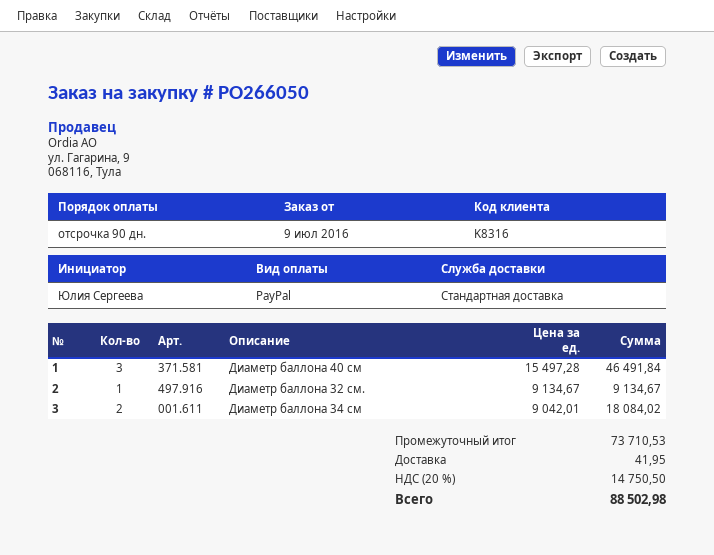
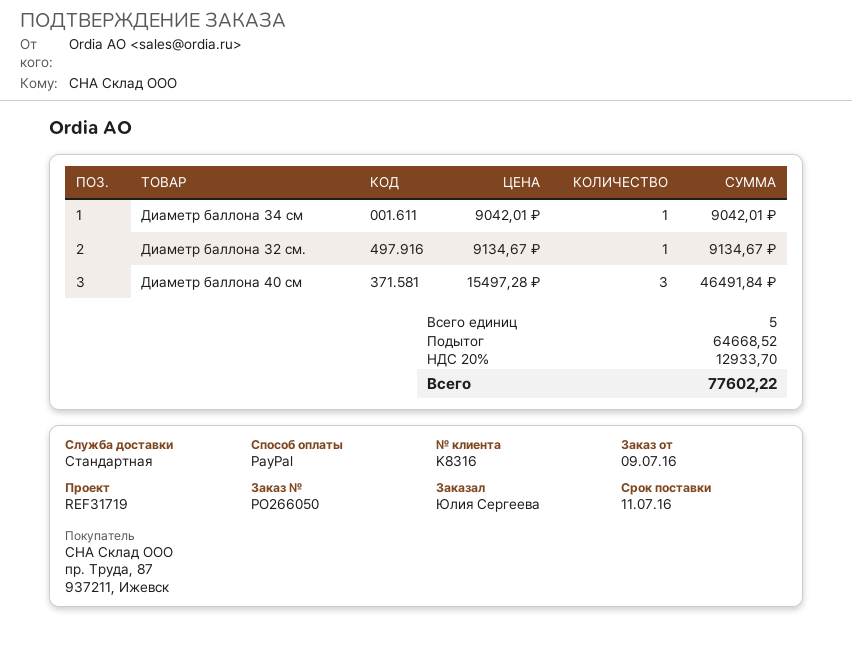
Диаметр баллона 34 см: 2 x 9042.01 = 18084.02 -> 1 x 9042.01 = 9042.01
subtotal: 73710.53 -> 64668.52
shipping: 41.95 -> none
tax: 20% = 14750.50 -> 20% = 12933.70
total: 88502.98 -> 77602.22

